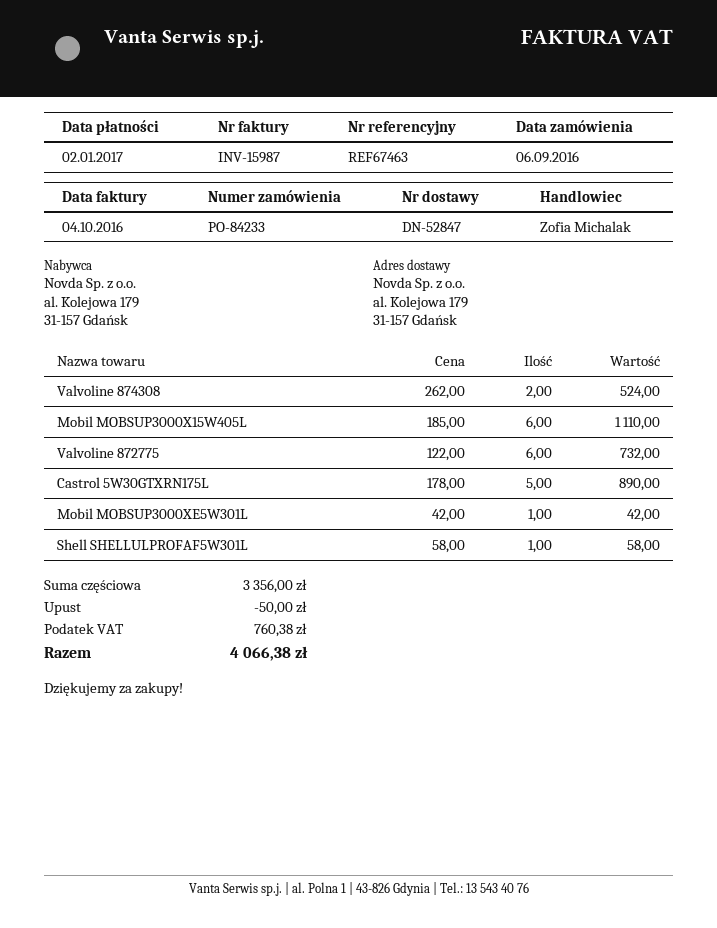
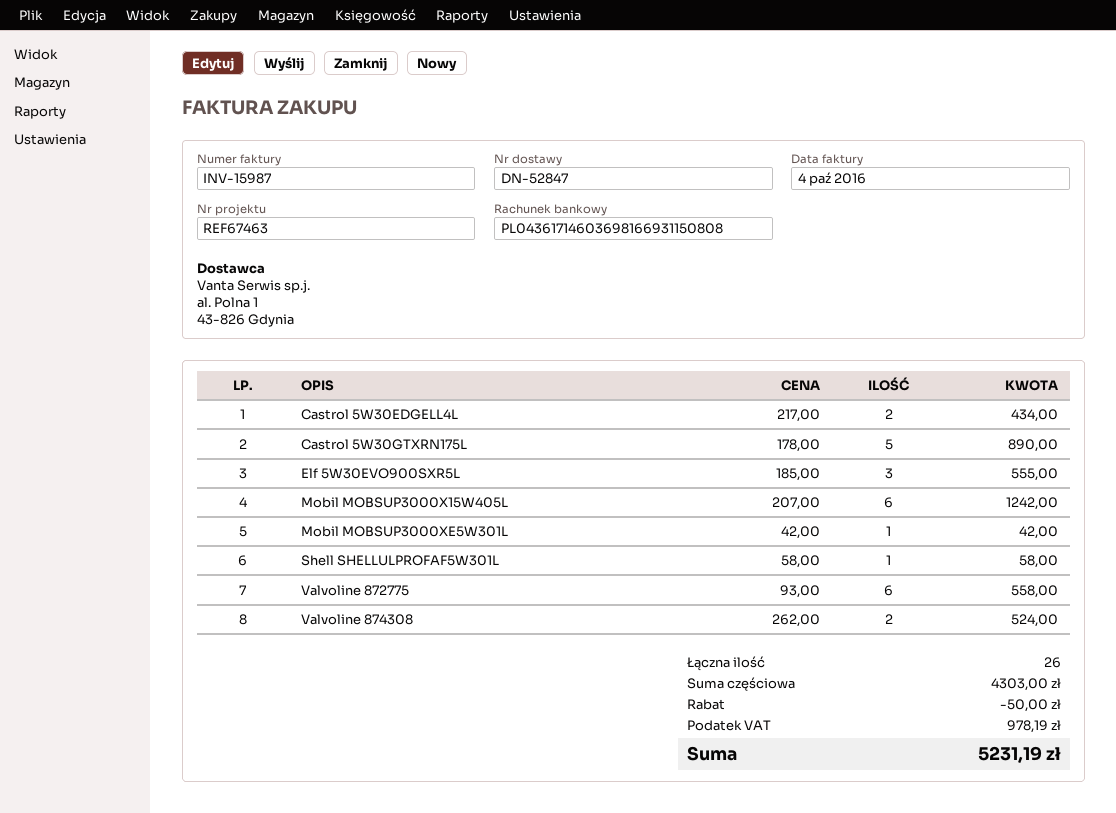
Mobil MOBSUP3000X15W405L: 6 x 185.00 = 1110.00 -> 6 x 207.00 = 1242.00
Valvoline 872775: 6 x 122.00 = 732.00 -> 6 x 93.00 = 558.00
Castrol 5W30EDGELL4L: none -> 2 x 217.00 = 434.00
Elf 5W30EVO900SXR5L: none -> 3 x 185.00 = 555.00
subtotal: 3356.00 -> 4303.00
tax: 760.38 -> 978.19
total: 4066.38 -> 5231.19

